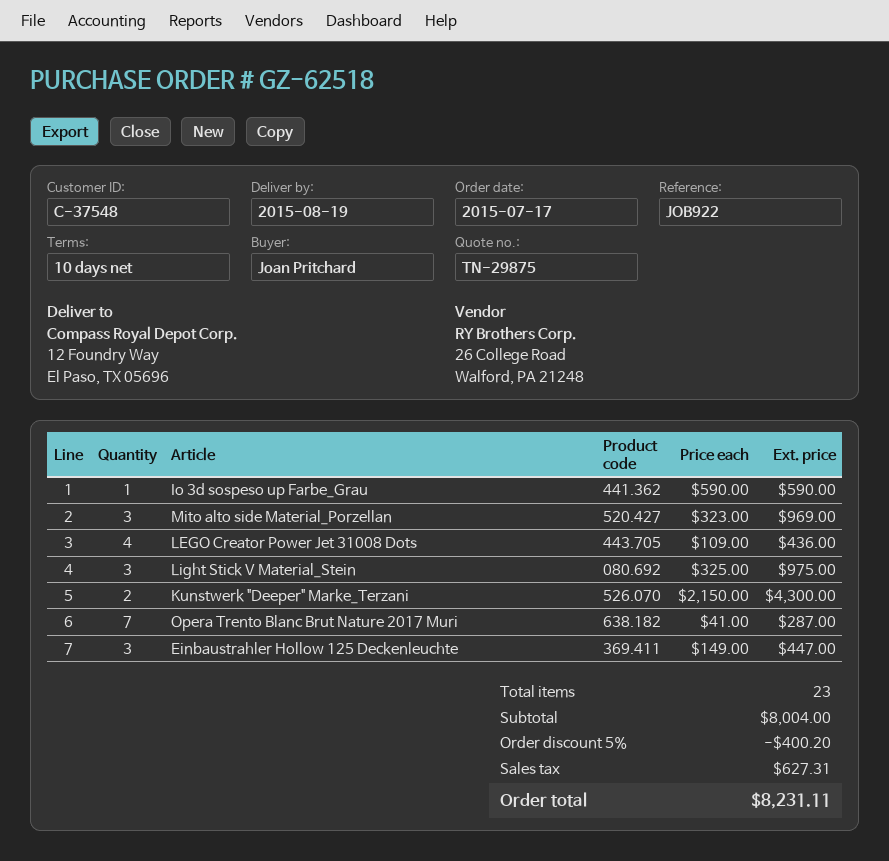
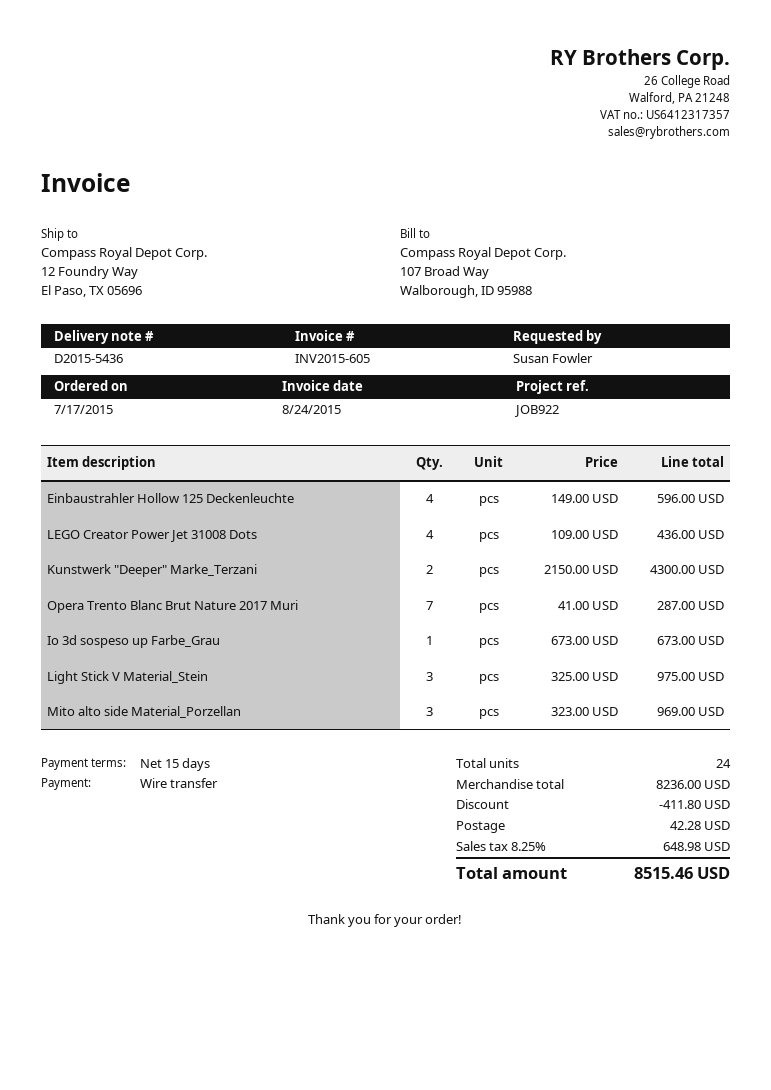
payment terms: 10 days -> 15 days
ordered by: Joan Pritchard -> Susan Fowler
Io 3d sospeso up Farbe_Grau: 1 x 590.00 = 590.00 -> 1 x 673.00 = 673.00
Einbaustrahler Hollow 125 Deckenleuchte: 3 x 149.00 = 447.00 -> 4 x 149.00 = 596.00
total quantity: 23 -> 24
subtotal: 8004.00 -> 8236.00
discount: 400.20 -> 411.80
shipping: none -> 42.28
tax: 627.31 -> 648.98
total: 8231.11 -> 8515.46

